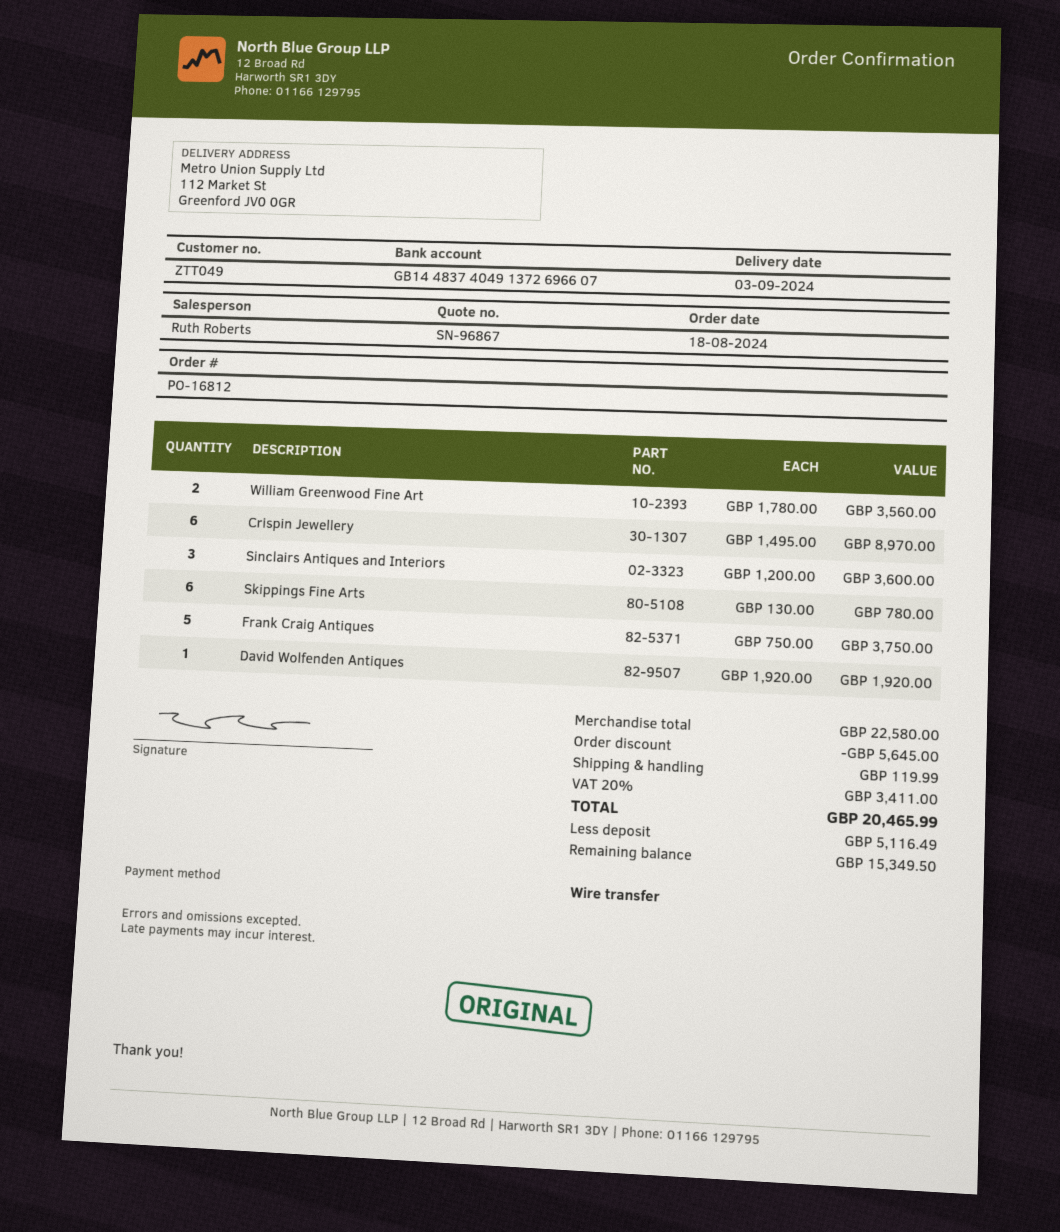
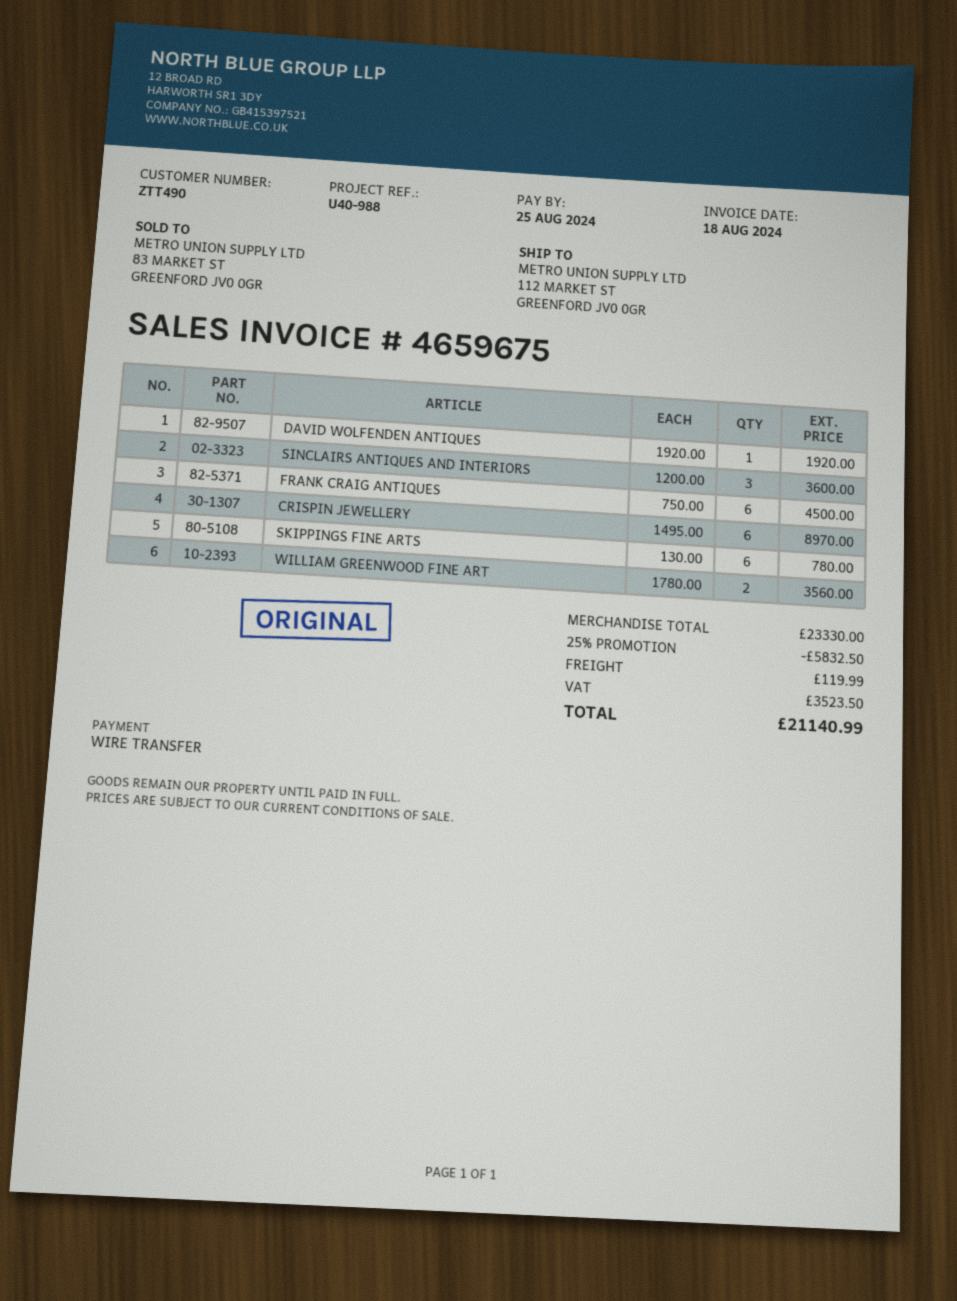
customer number: ZTT049 -> ZTT490
Frank Craig Antiques: 5 x 750.00 = 3750.00 -> 6 x 750.00 = 4500.00
subtotal: 22580.00 -> 23330.00
discount: 5645.00 -> 5832.50
tax: 3411.00 -> 3523.50
total: 20465.99 -> 21140.99

